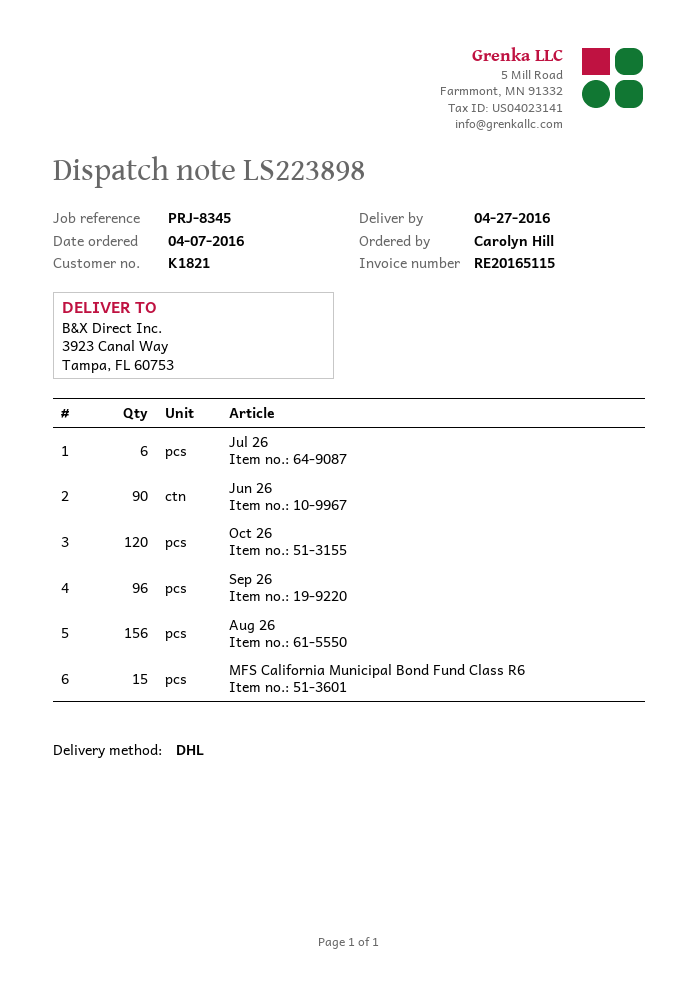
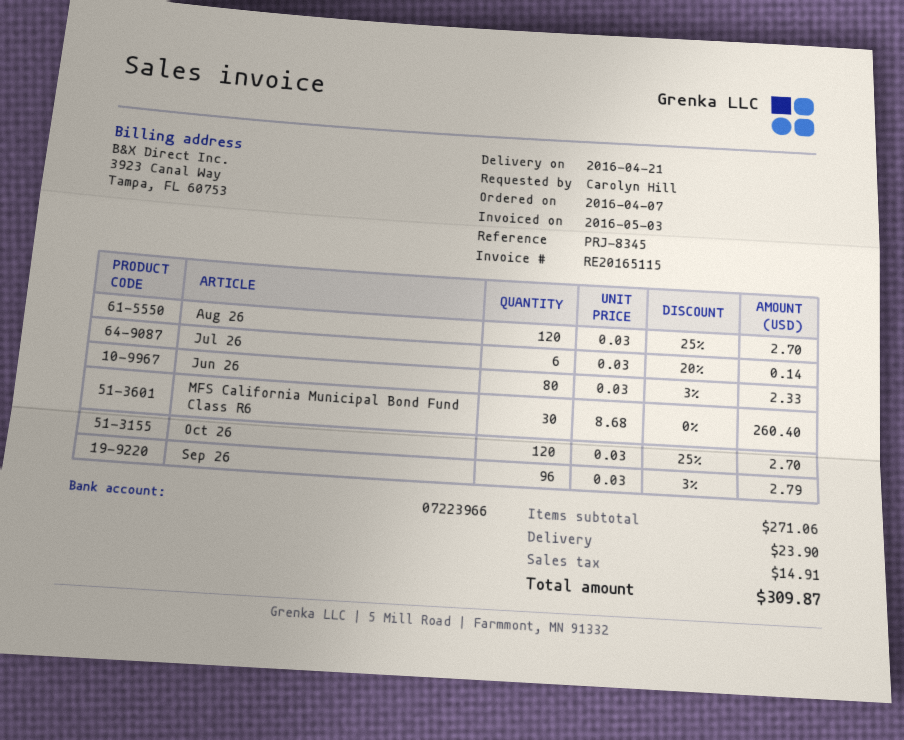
delivery date: 2016-04-27 -> 2016-04-21
Jun 26: 90 -> 80
Aug 26: 156 -> 120
MFS California Municipal Bond Fund Class R6: 15 -> 30

